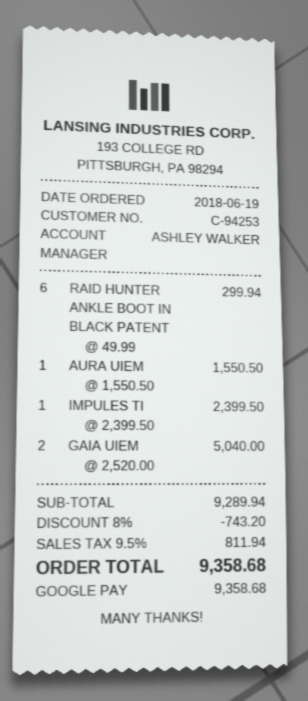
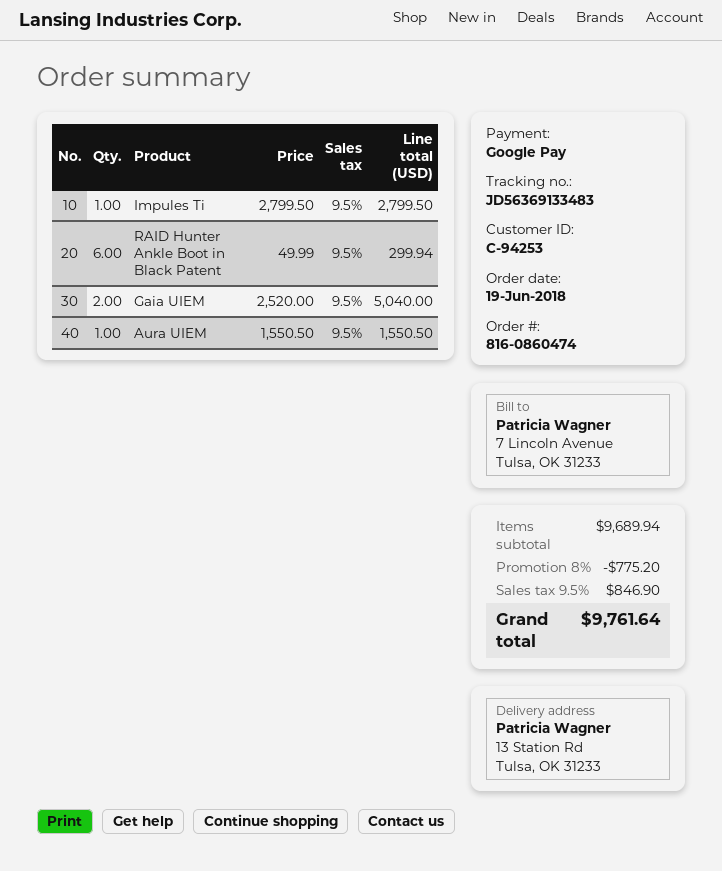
IMPULES TI: 1 x 2399.50 = 2399.50 -> 1 x 2799.50 = 2799.50
subtotal: 9289.94 -> 9689.94
discount: 8% = 743.20 -> 8% = 775.20
tax: 9.5% = 811.94 -> 9.5% = 846.90
total: 9358.68 -> 9761.64

